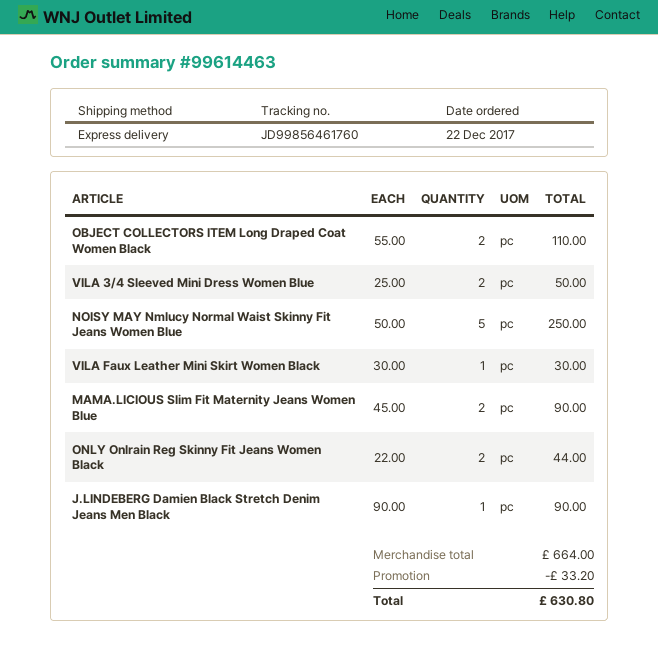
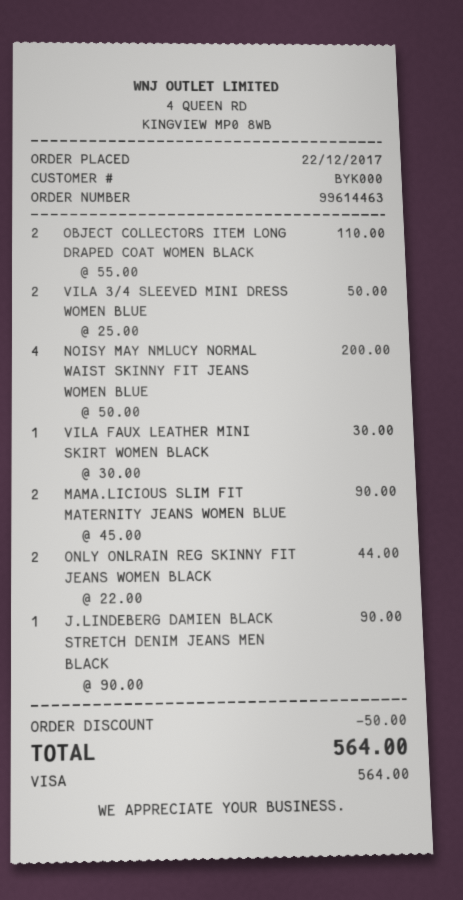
NOISY MAY Nmlucy Normal Waist Skinny Fit Jeans Women Blue: 5 x 50.00 = 250.00 -> 4 x 50.00 = 200.00
discount: 33.20 -> 50.00
total: 630.80 -> 564.00

